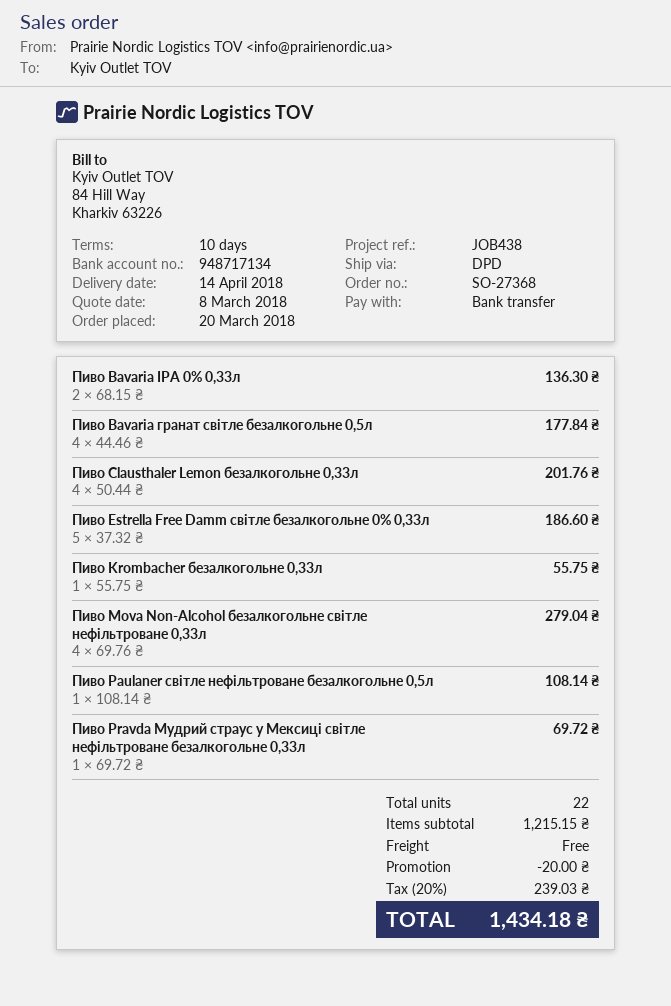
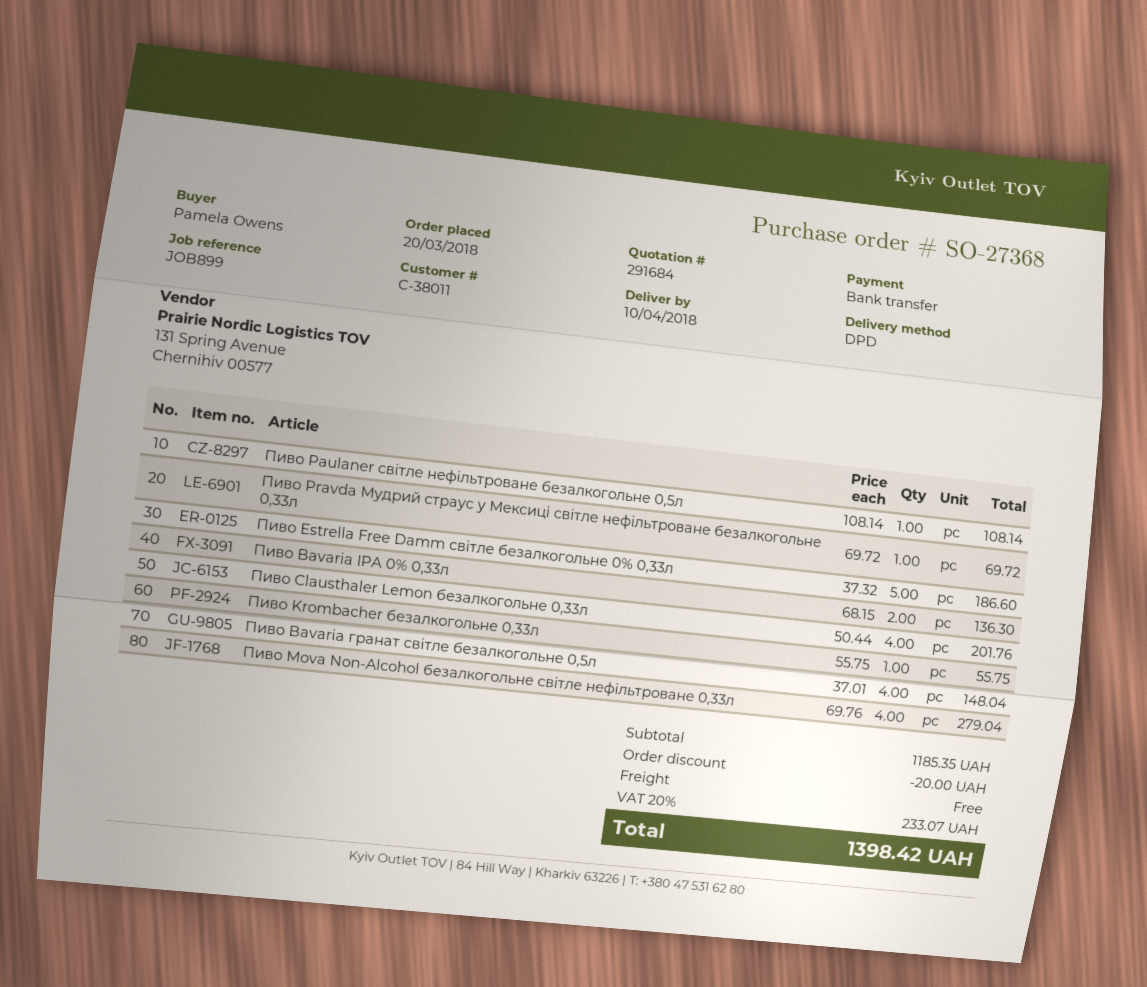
delivery date: 2018-04-14 -> 2018-04-10
reference: JOB438 -> JOB899
Пиво Bavaria гранат світле безалкогольне 0,5л: 4 x 44.46 = 177.84 -> 4 x 37.01 = 148.04
subtotal: 1215.15 -> 1185.35
tax: 20% = 239.03 -> 20% = 233.07
total: 1434.18 -> 1398.42

